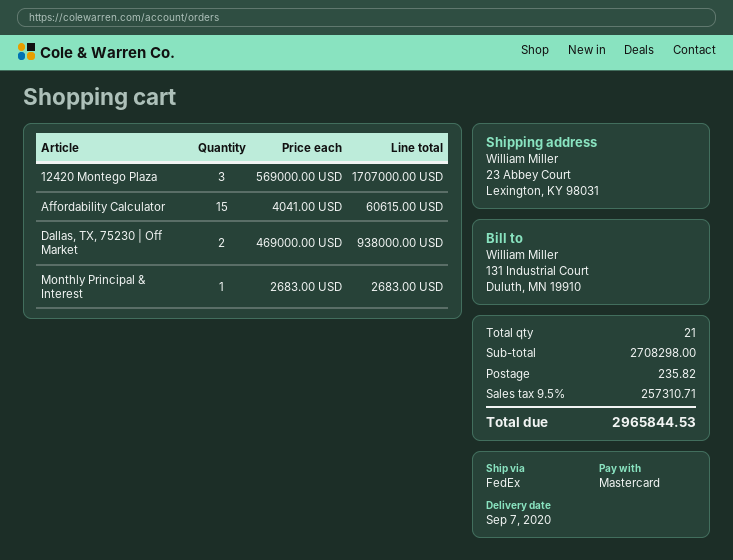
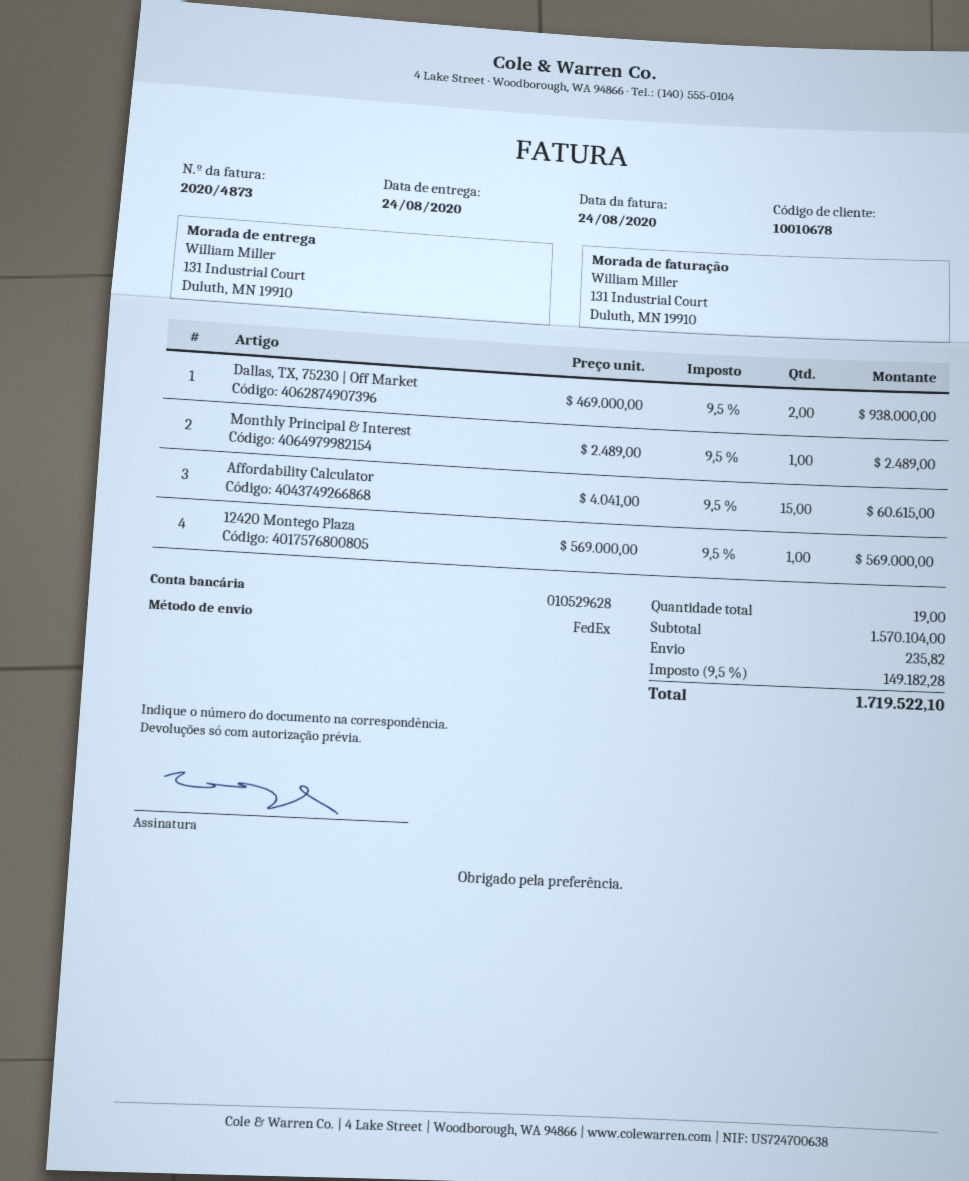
delivery date: 2020-09-07 -> 2020-08-24
ship to: 23 Abbey Court, Lexington, KY 98031 -> 131 Industrial Court, Duluth, MN 19910
12420 Montego Plaza: 3 x 569000.00 = 1707000.00 -> 1 x 569000.00 = 569000.00
Monthly Principal & Interest: 1 x 2683.00 = 2683.00 -> 1 x 2489.00 = 2489.00
total quantity: 21 -> 19
subtotal: 2708298.00 -> 1570104.00
tax: 9.5% = 257310.71 -> 9.5% = 149182.28
total: 2965844.53 -> 1719522.10

